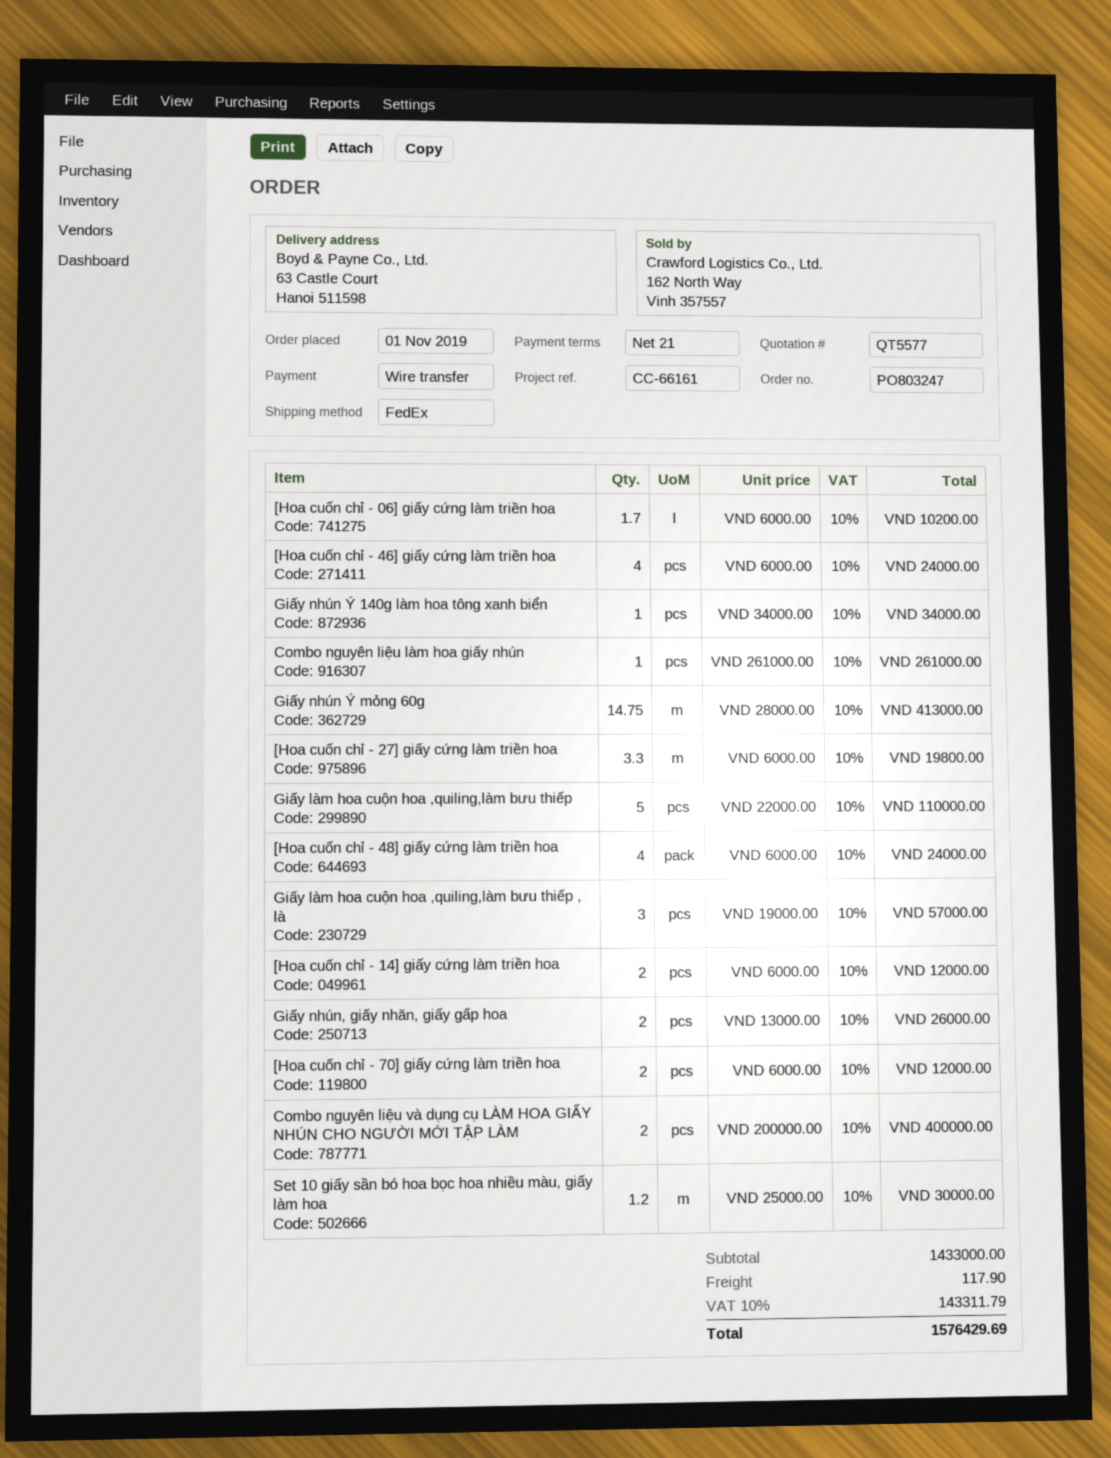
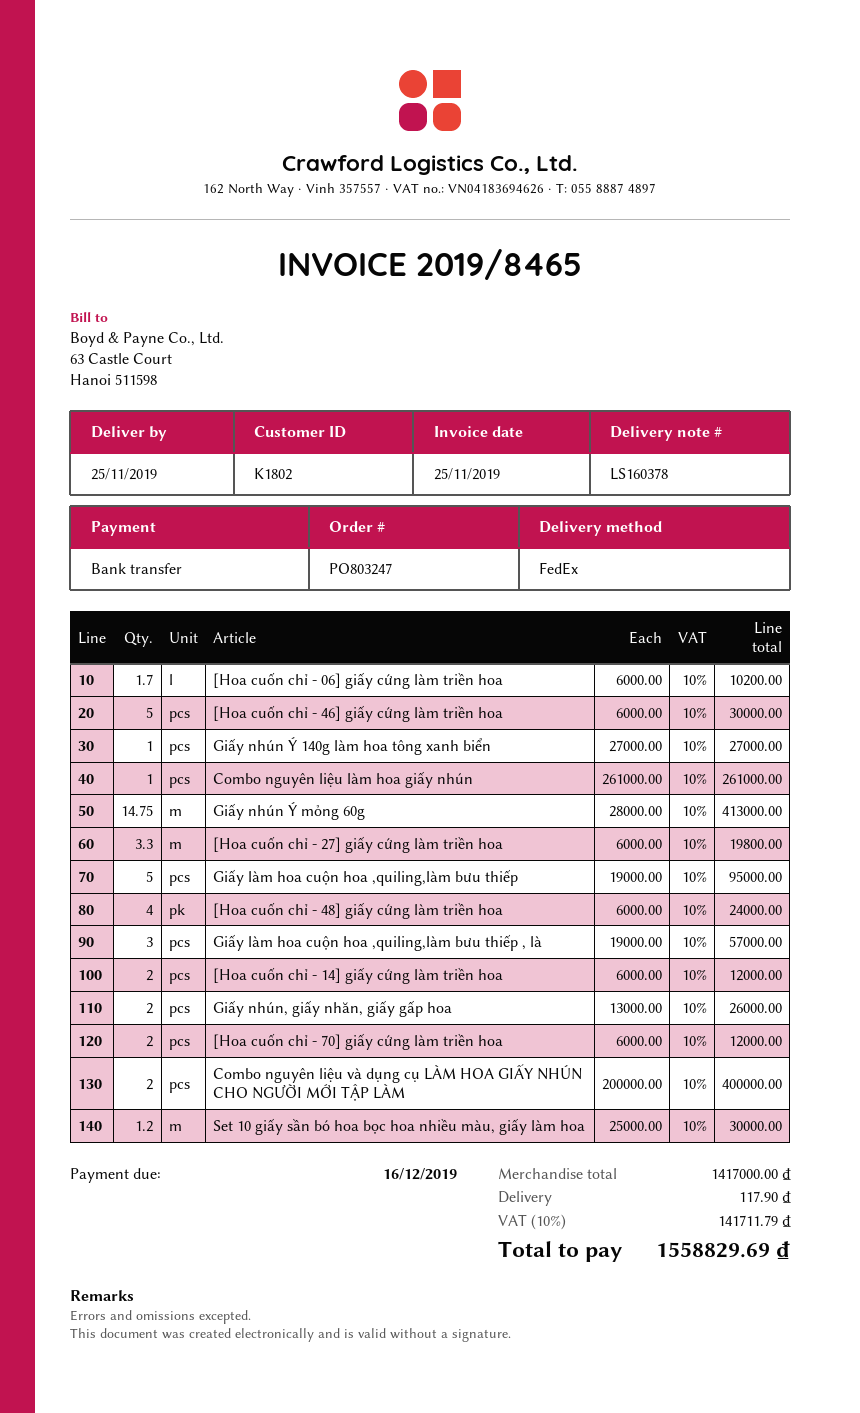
[Hoa cuốn chỉ - 46] giấy cứng làm triền hoa: 4 x 6000.00 = 24000.00 -> 5 x 6000.00 = 30000.00
Giấy nhún Ý 140g làm hoa tông xanh biển: 1 x 34000.00 = 34000.00 -> 1 x 27000.00 = 27000.00
Giấy làm hoa cuộn hoa ,quiling,làm bưu thiếp: 5 x 22000.00 = 110000.00 -> 5 x 19000.00 = 95000.00
subtotal: 1433000.00 -> 1417000.00
tax: 10% = 143311.79 -> 10% = 141711.79
total: 1576429.69 -> 1558829.69

